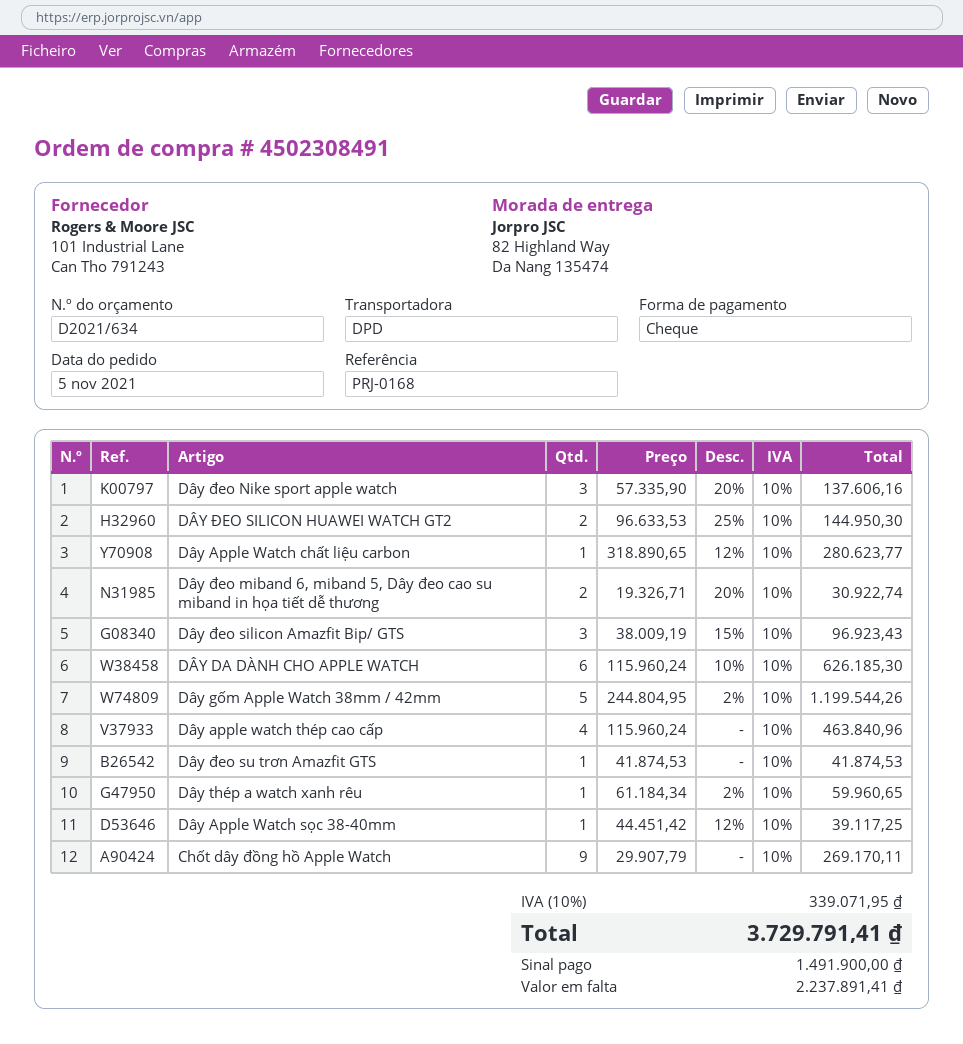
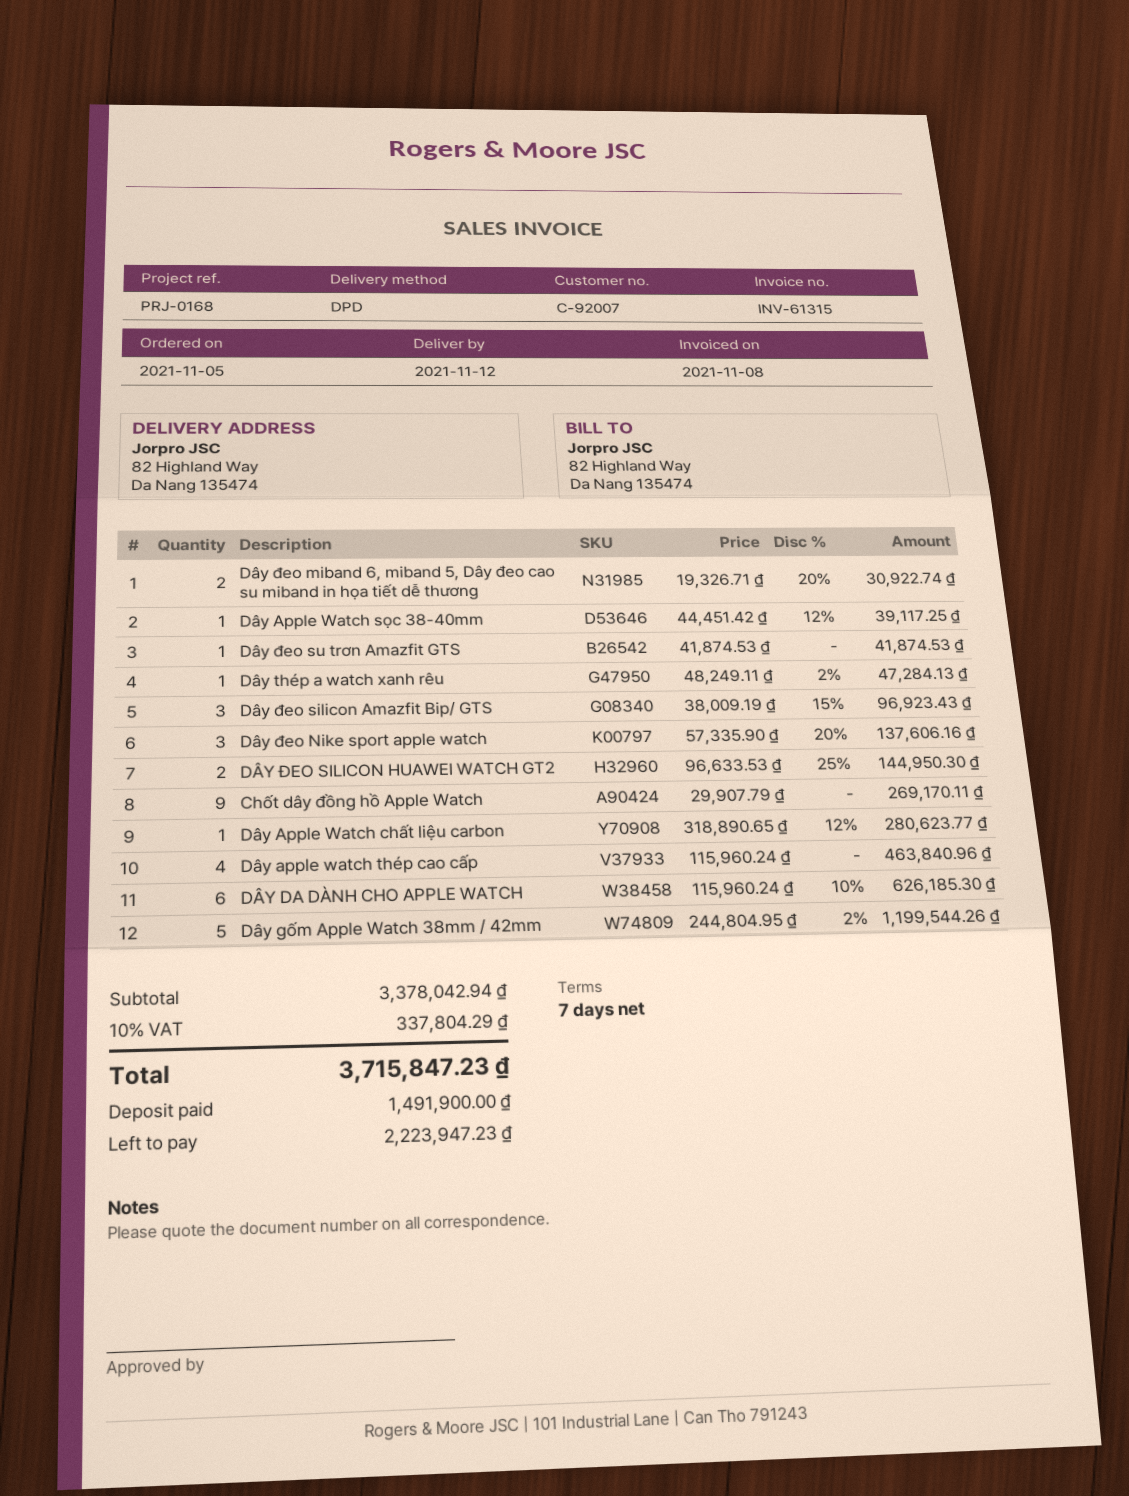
Dây thép a watch xanh rêu: 1 x 61184.34 - 2% = 59960.65 -> 1 x 48249.11 - 2% = 47284.13
tax: 10% = 339071.95 -> 10% = 337804.29
total: 3729791.41 -> 3715847.23
balance: 2237891.41 -> 2223947.23

